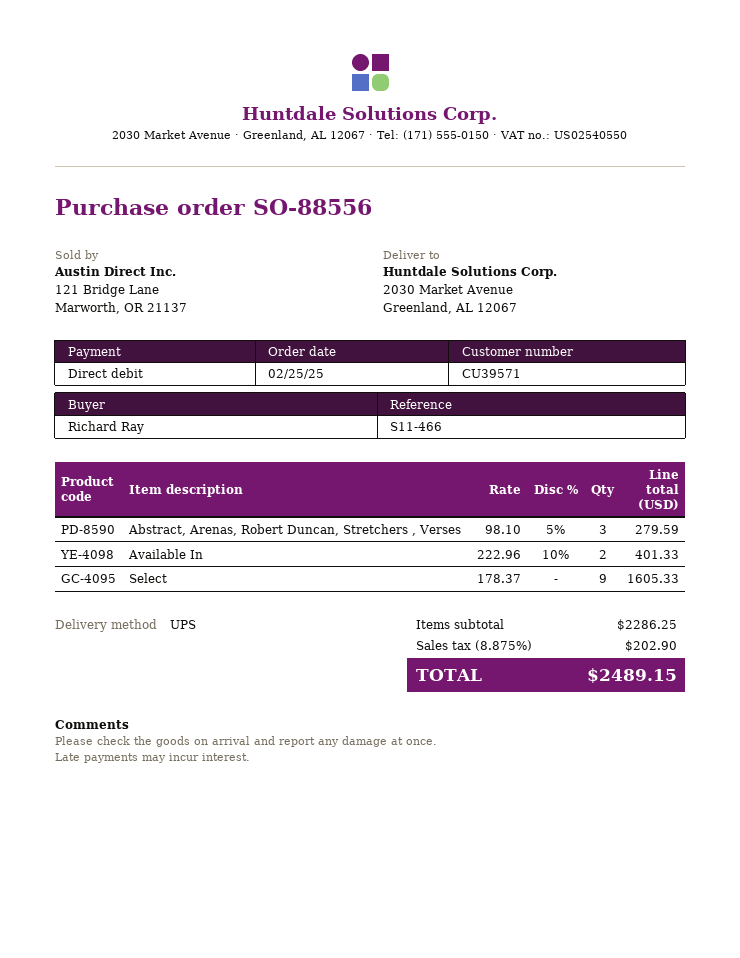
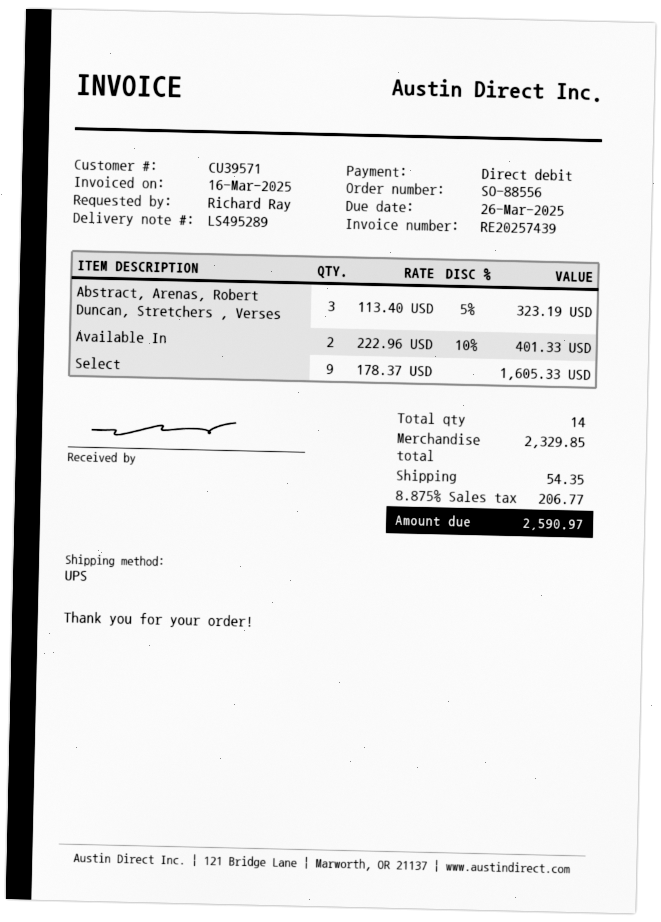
Abstract, Arenas, Robert Duncan, Stretchers , Verses: 3 x 98.10 - 5% = 279.59 -> 3 x 113.40 - 5% = 323.19
subtotal: 2286.25 -> 2329.85
shipping: none -> 54.35
tax: 8.875% = 202.90 -> 8.875% = 206.77
total: 2489.15 -> 2590.97

